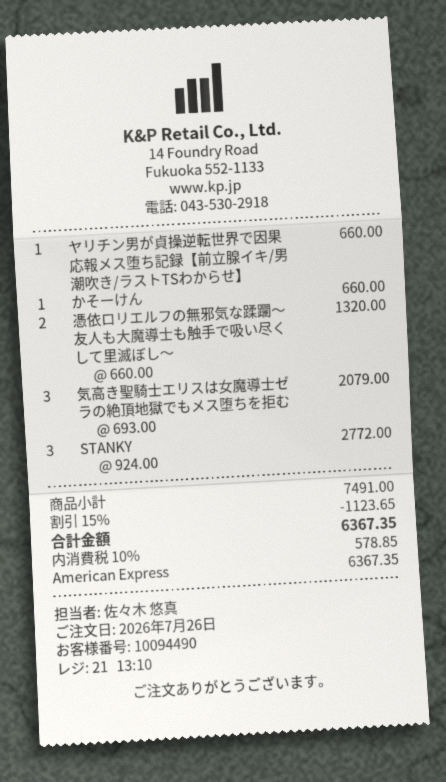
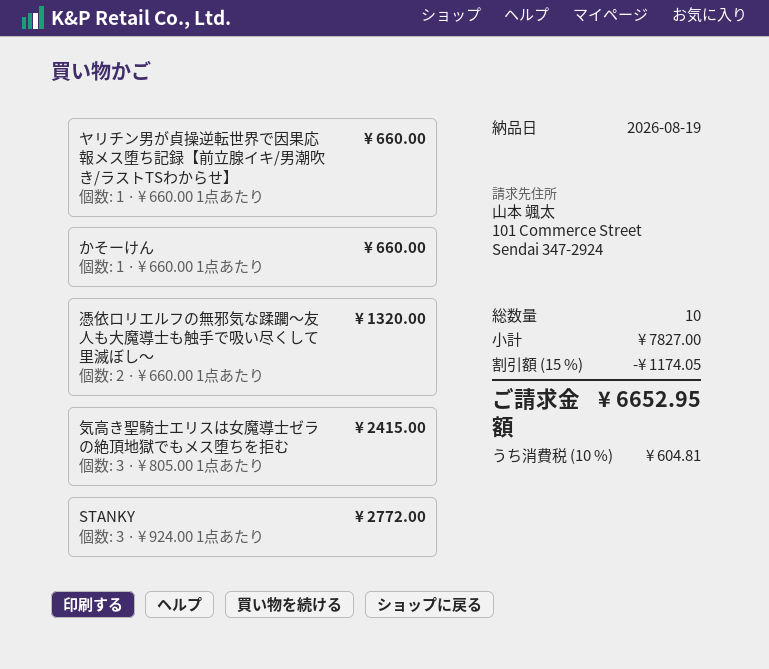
気高き聖騎士エリスは女魔導士ゼラの絶頂地獄でもメス堕ちを拒む: 3 x 693.00 = 2079.00 -> 3 x 805.00 = 2415.00
subtotal: 7491.00 -> 7827.00
discount: 15% = 1123.65 -> 15% = 1174.05
tax: 10% = 578.85 -> 10% = 604.81
total: 6367.35 -> 6652.95

